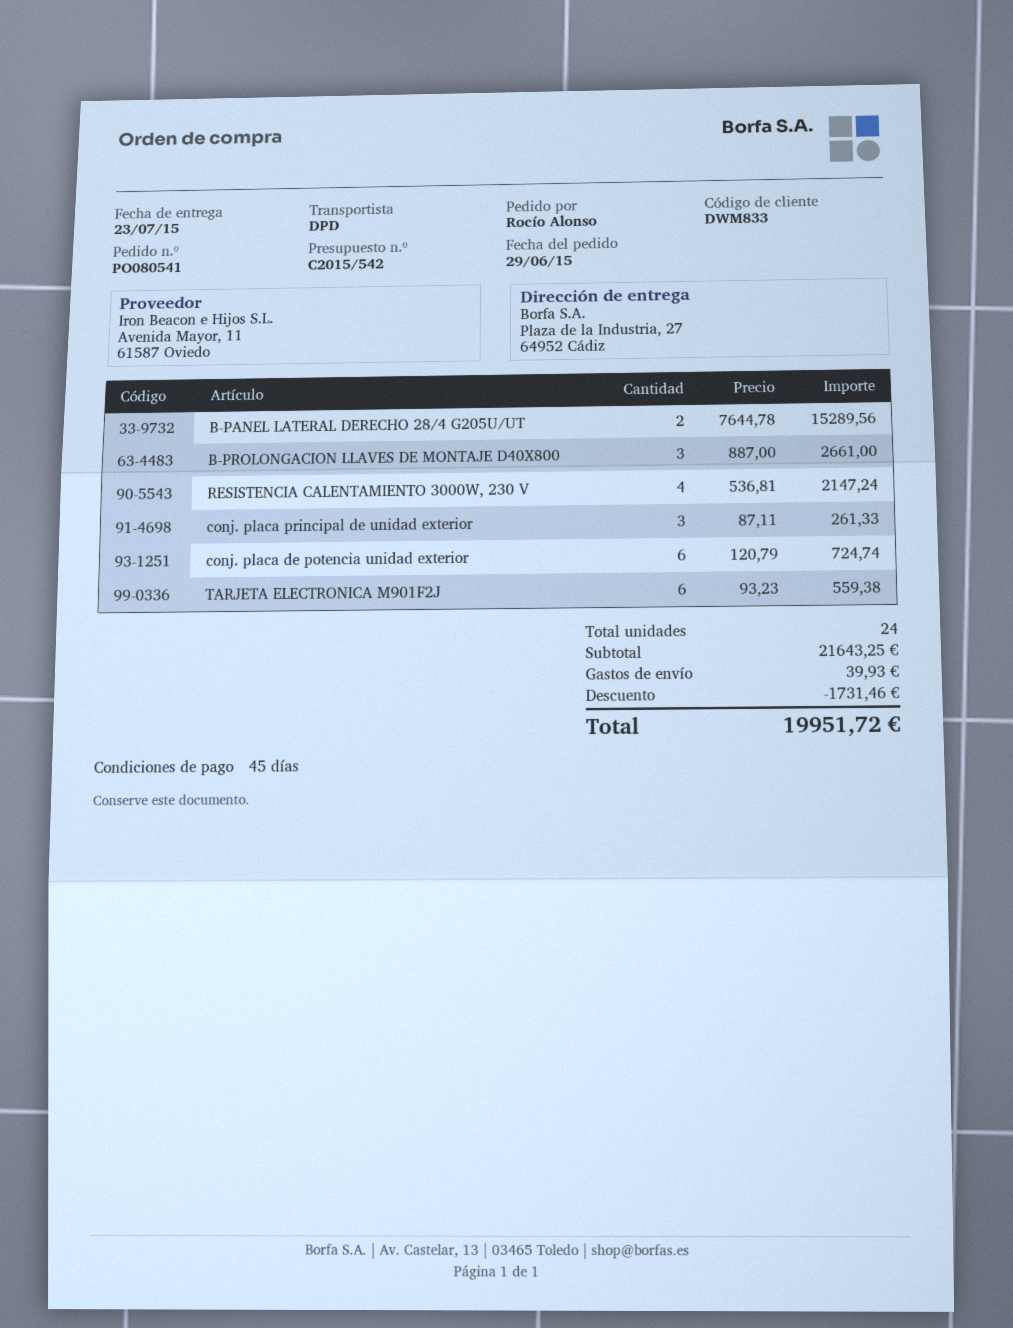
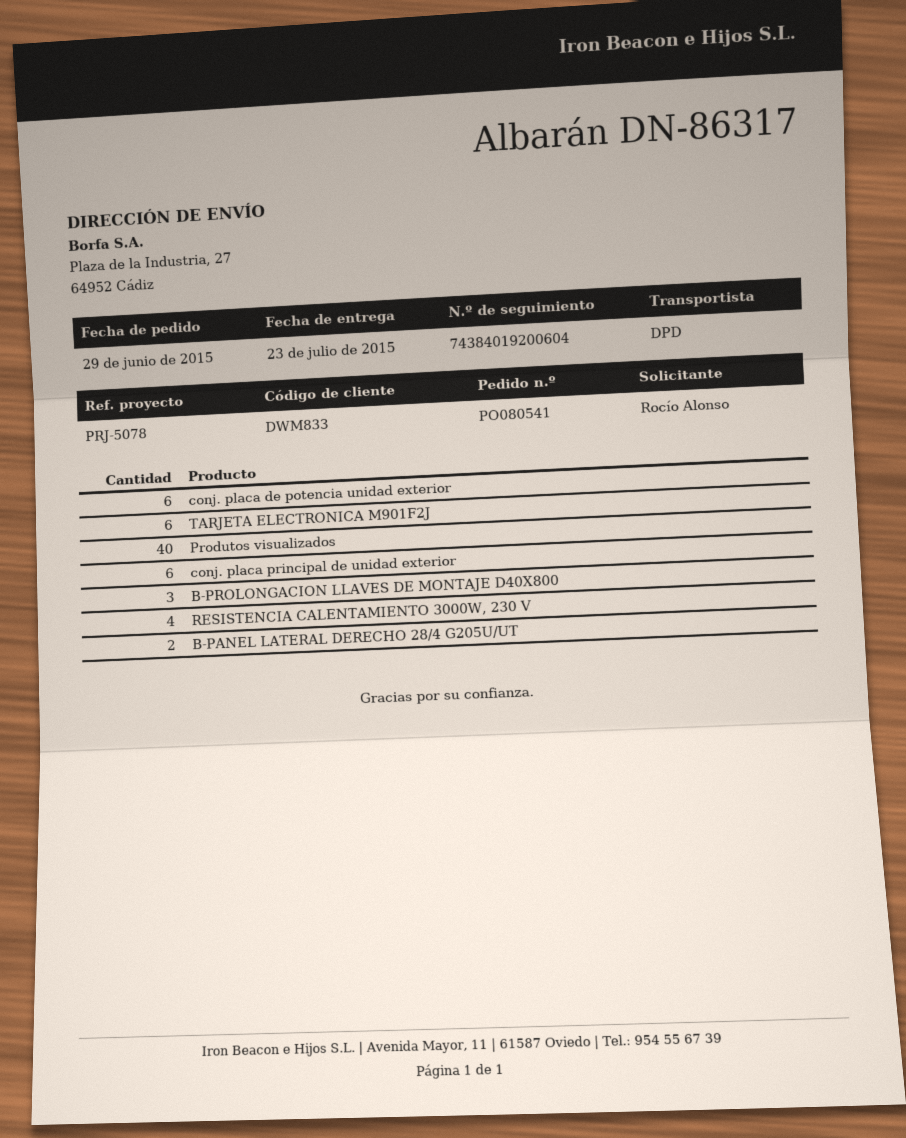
conj. placa principal de unidad exterior: 3 -> 6
Produtos visualizados: none -> 40

